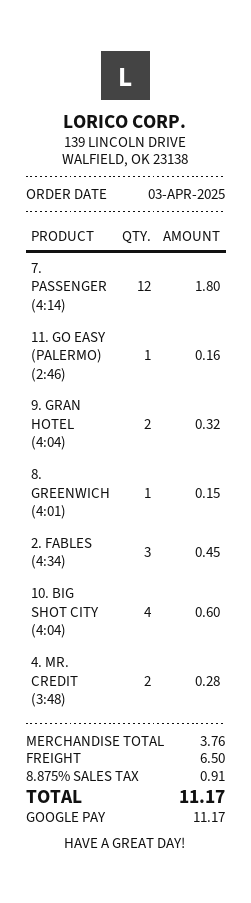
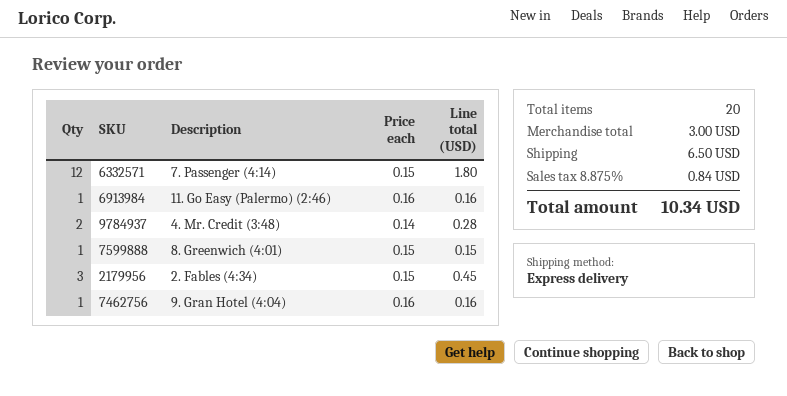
9. GRAN HOTEL (4:04): 2 for 0.32 -> 1 for 0.16
10. BIG SHOT CITY (4:04): 4 for 0.60 -> none
subtotal: 3.76 -> 3.00
tax: 8.875% = 0.91 -> 8.875% = 0.84
total: 11.17 -> 10.34

